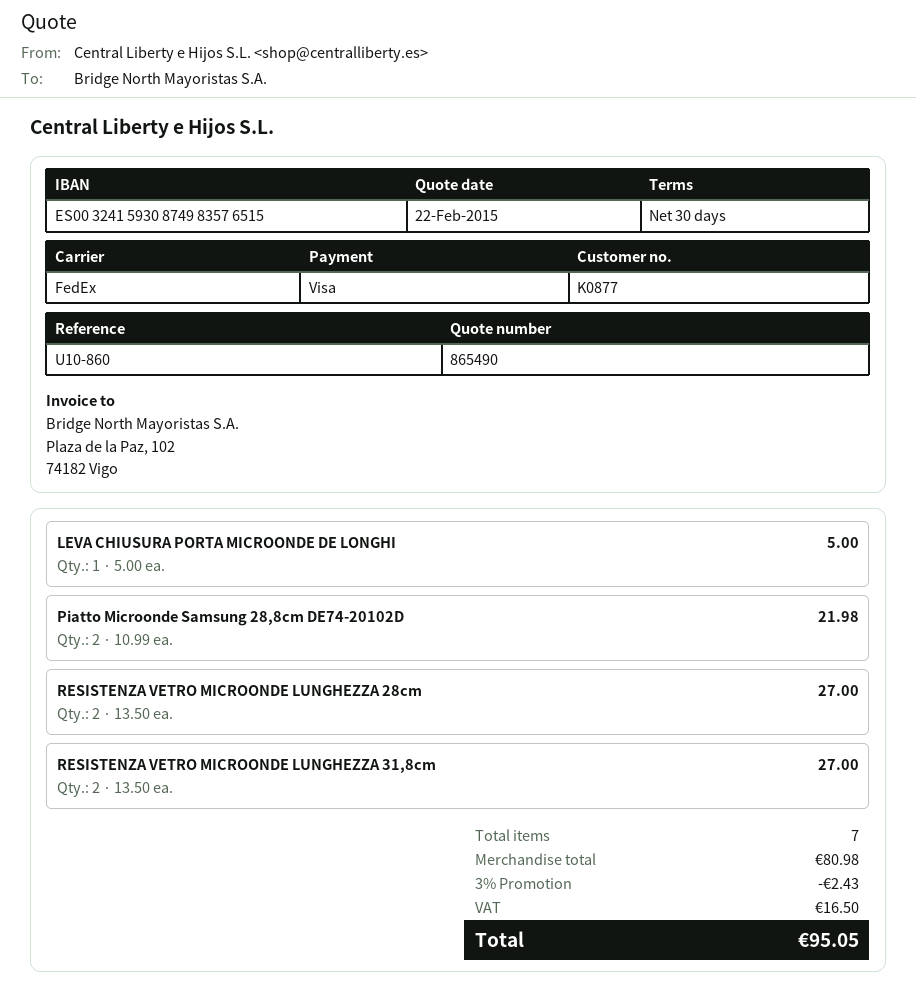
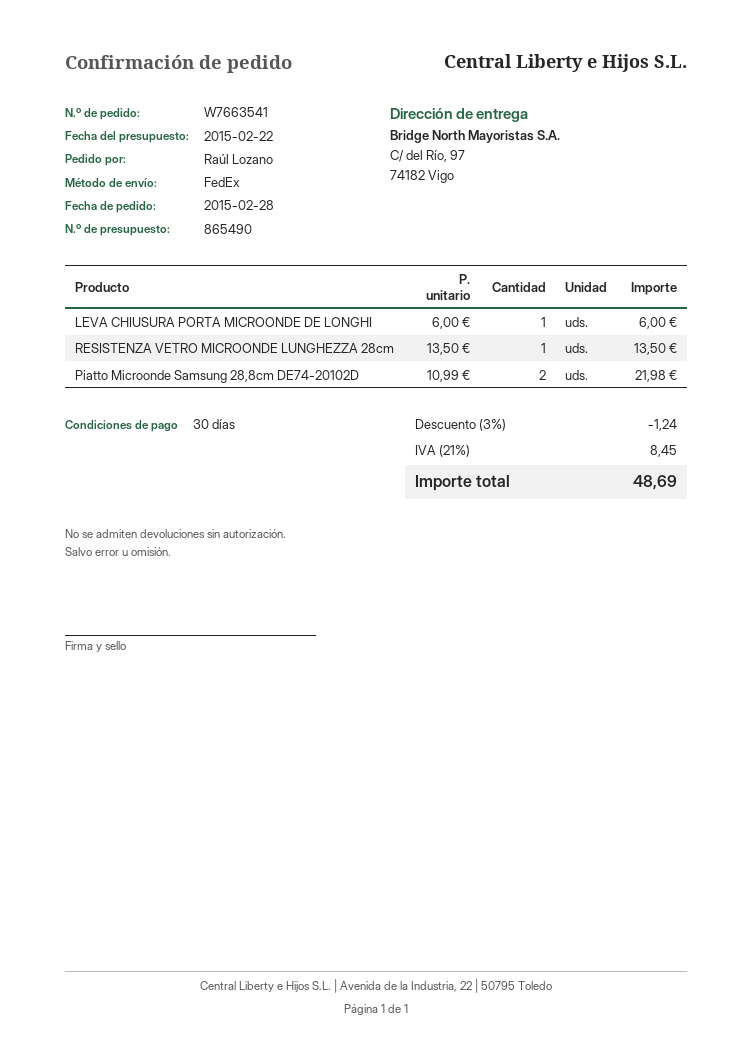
LEVA CHIUSURA PORTA MICROONDE DE LONGHI: 1 x 5.00 = 5.00 -> 1 x 6.00 = 6.00
RESISTENZA VETRO MICROONDE LUNGHEZZA 28cm: 2 x 13.50 = 27.00 -> 1 x 13.50 = 13.50
RESISTENZA VETRO MICROONDE LUNGHEZZA 31,8cm: 2 x 13.50 = 27.00 -> none
discount: 3% = 2.43 -> 3% = 1.24
tax: 16.50 -> 8.45
total: 95.05 -> 48.69

